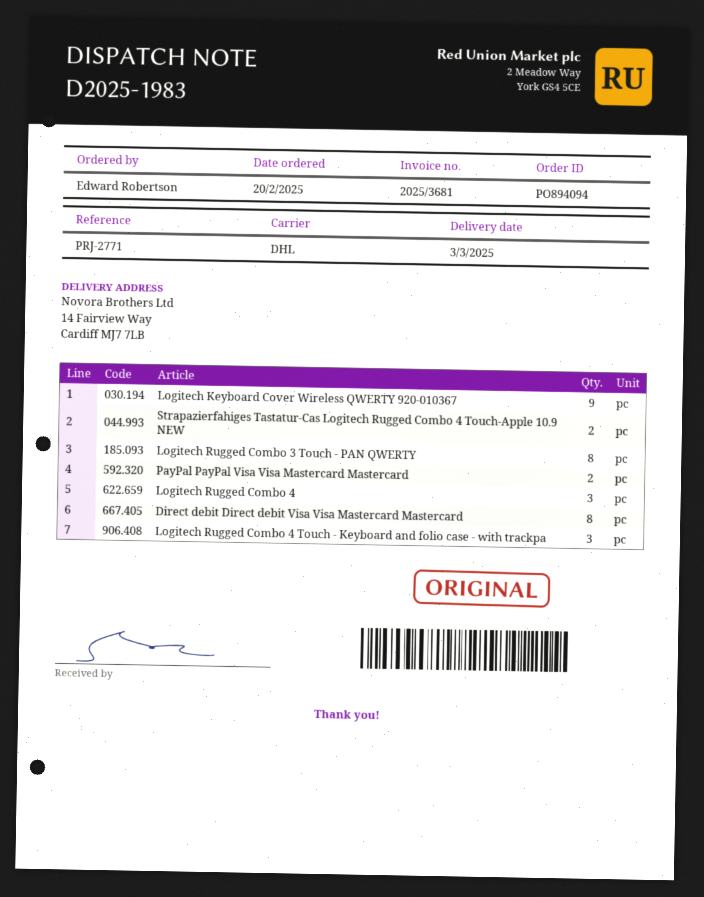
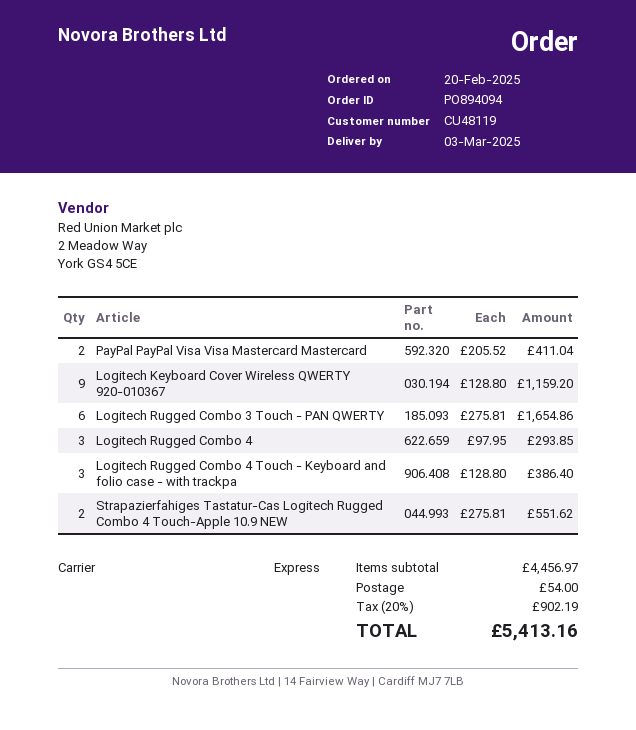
shipping method: DHL -> express
Logitech Rugged Combo 3 Touch - PAN QWERTY: 8 -> 6
Direct debit Direct debit Visa Visa Mastercard Mastercard: 8 -> none

